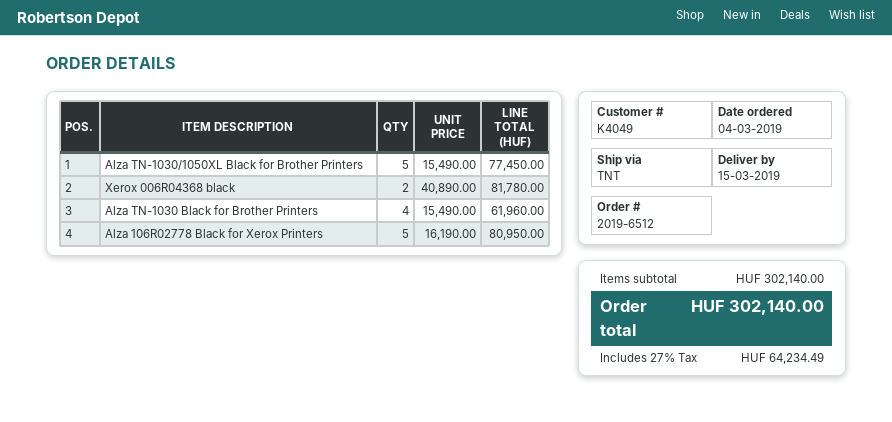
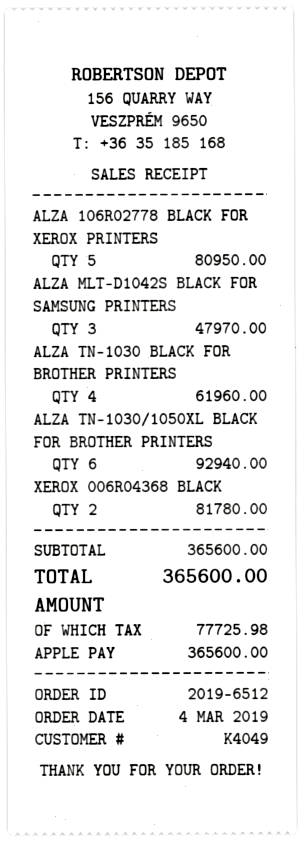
Alza TN-1030/1050XL Black for Brother Printers: 5 for 77450.00 -> 6 for 92940.00
ALZA MLT-D1042S BLACK FOR SAMSUNG PRINTERS: none -> 3 for 47970.00
subtotal: 302140.00 -> 365600.00
tax: 64234.49 -> 77725.98
total: 302140.00 -> 365600.00

